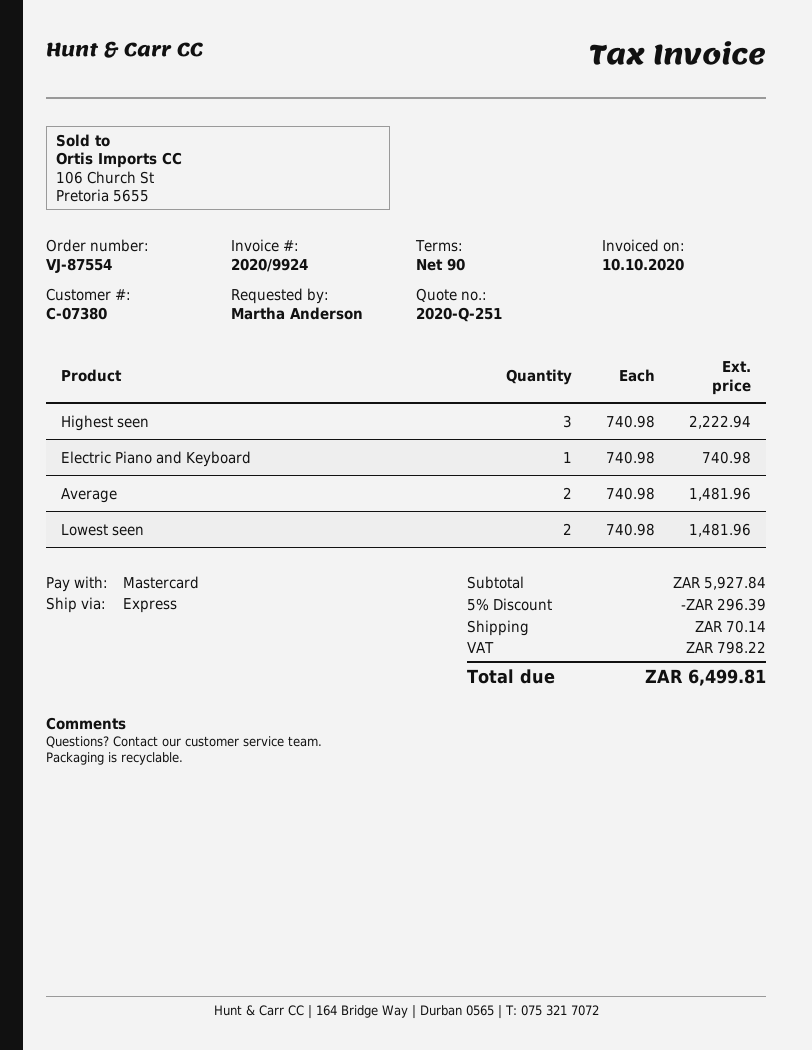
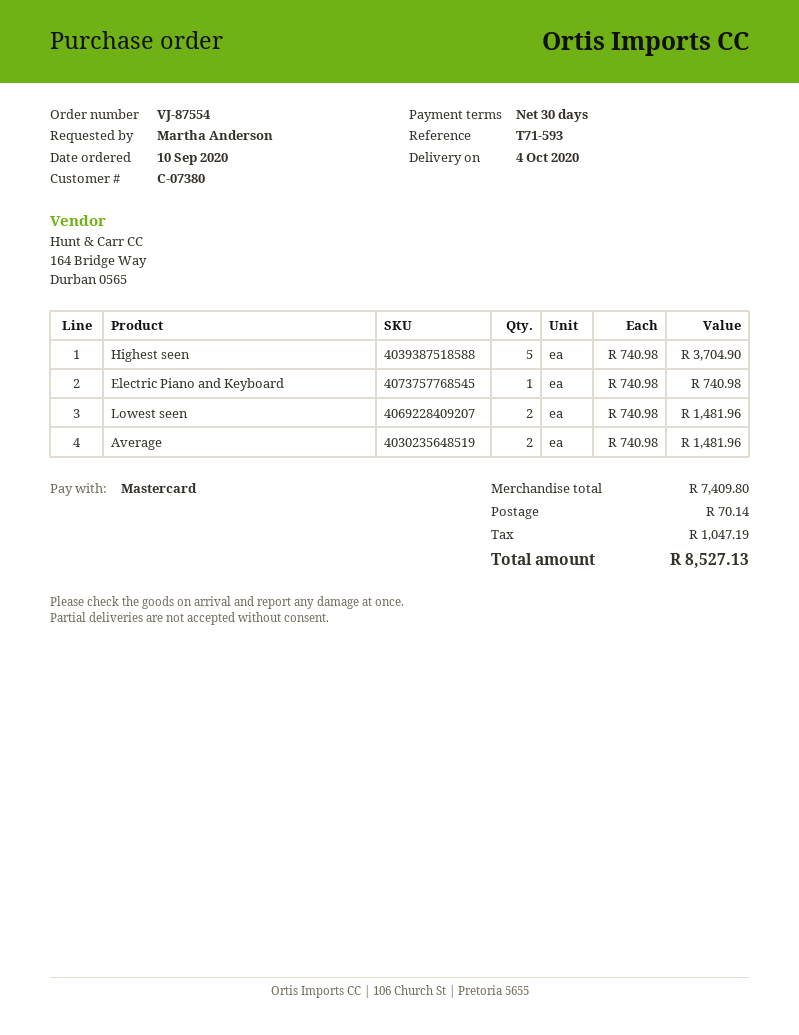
payment terms: 90 days -> 30 days
Highest seen: 3 x 740.98 = 2222.94 -> 5 x 740.98 = 3704.90
subtotal: 5927.84 -> 7409.80
discount: 5% = 296.39 -> none
tax: 798.22 -> 1047.19
total: 6499.81 -> 8527.13

